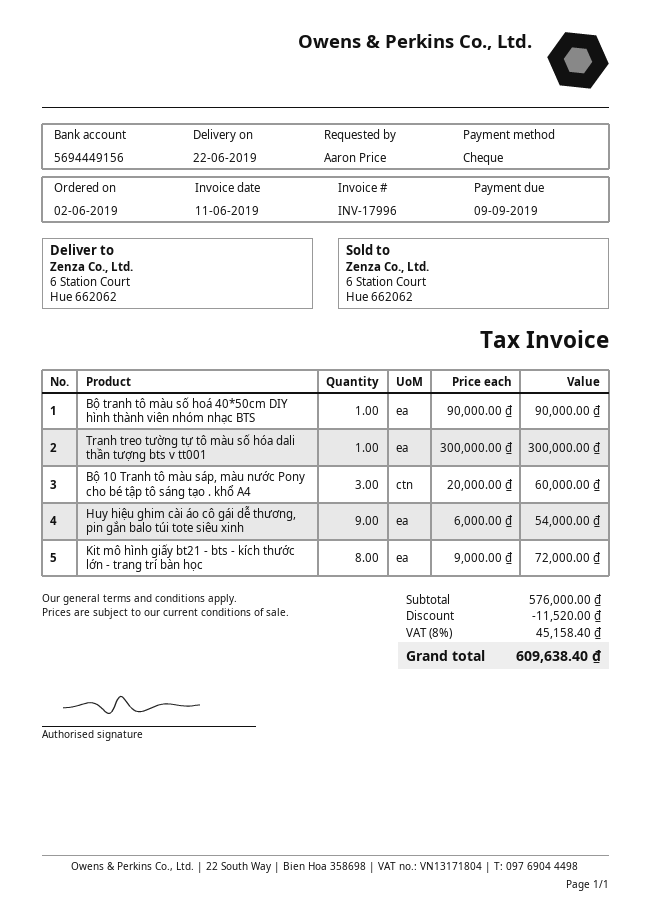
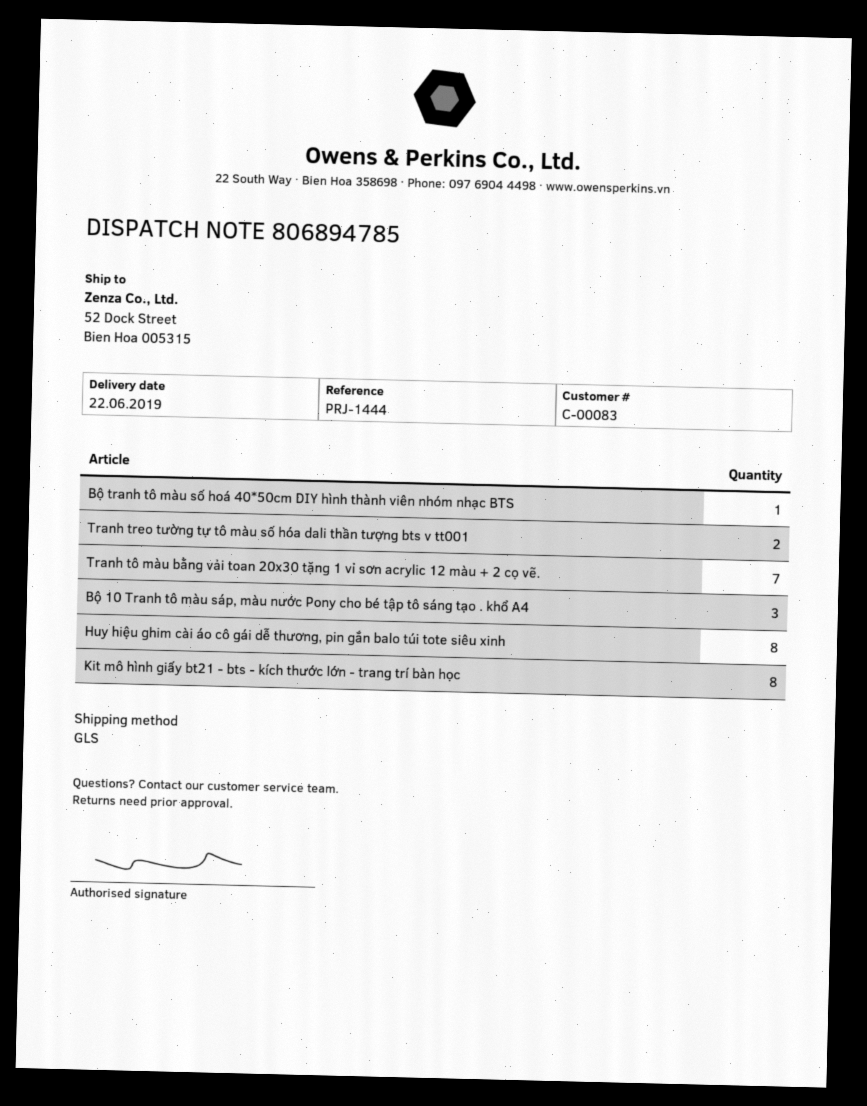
ship to: 6 Station Court, Hue 662062 -> 52 Dock Street, Bien Hoa 005315
Tranh treo tường tự tô màu số hóa dali thần tượng bts v tt001: 1 -> 2
Huy hiệu ghim cài áo cô gái dễ thương, pin gắn balo túi tote siêu xinh: 9 -> 8
Tranh tô màu bằng vải toan 20x30 tặng 1 vỉ sơn acrylic 12 màu + 2 cọ vẽ.: none -> 7

